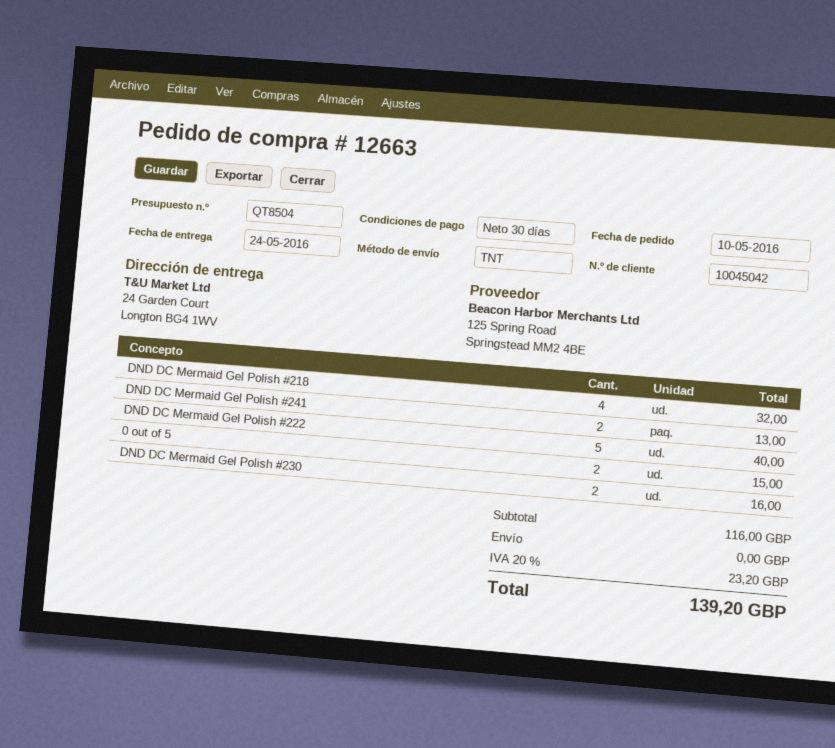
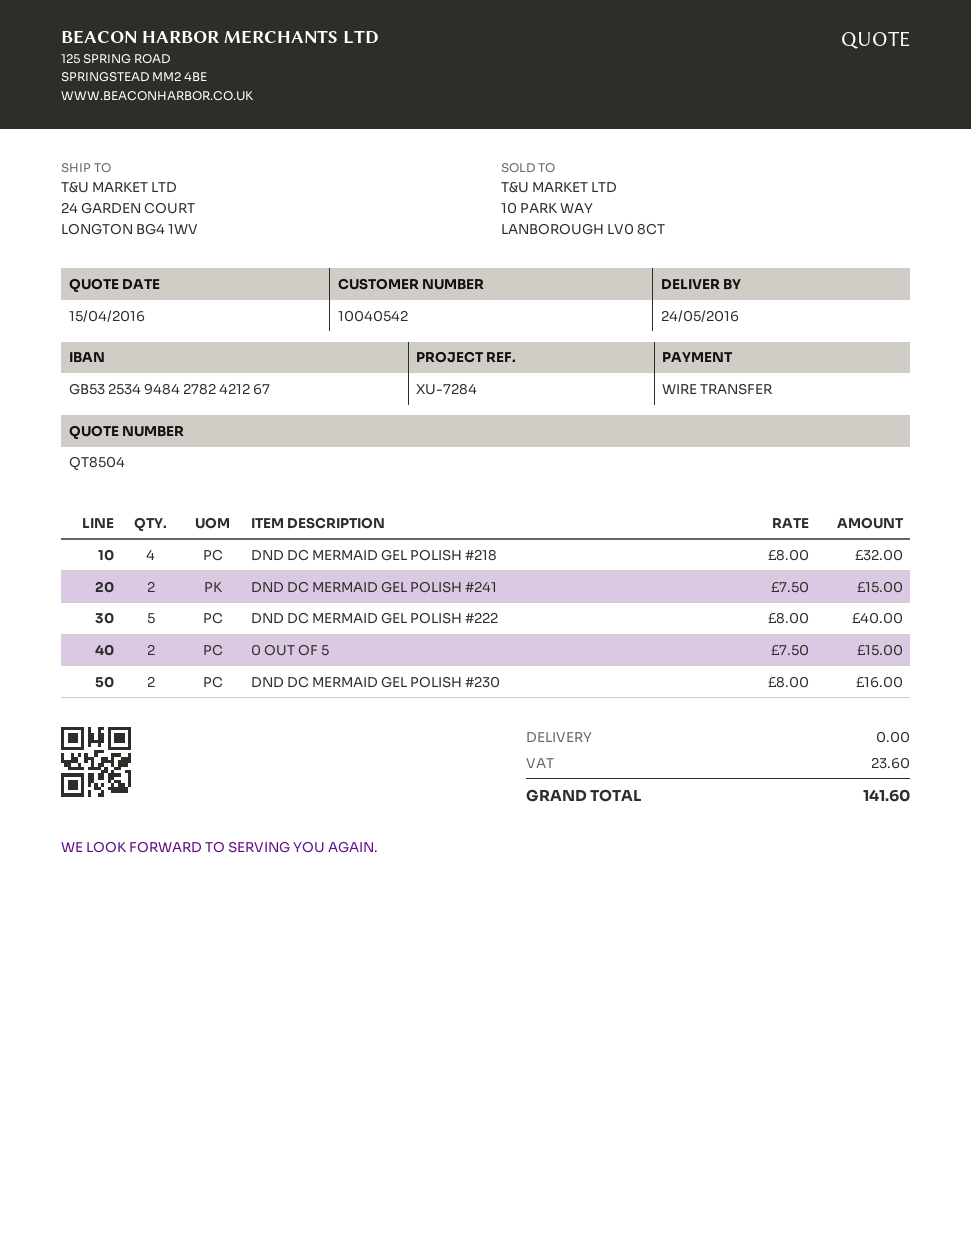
customer number: 10045042 -> 10040542
DND DC Mermaid Gel Polish #241: 2 for 13.00 -> 2 for 15.00
tax: 23.20 -> 23.60
total: 139.20 -> 141.60

